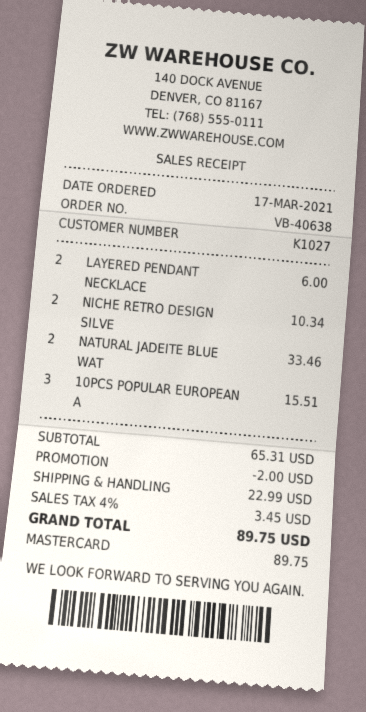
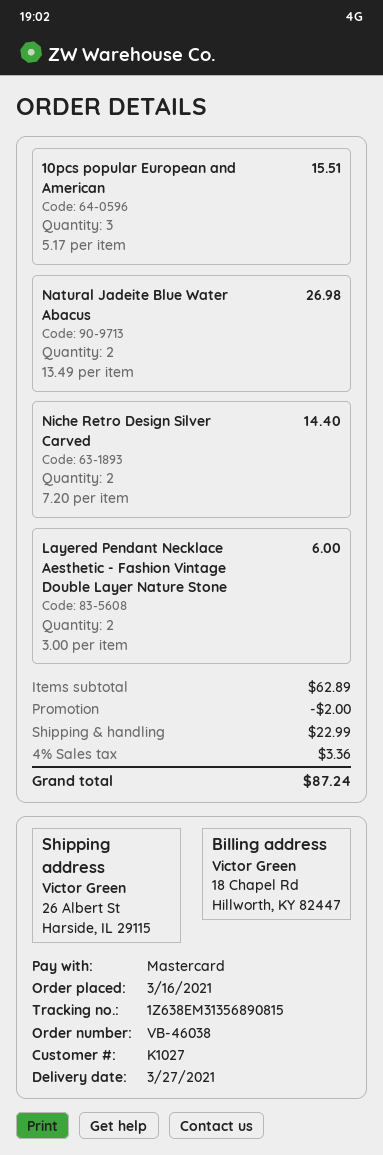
order number: VB-40638 -> VB-46038
order date: 2021-03-17 -> 2021-03-16
NICHE RETRO DESIGN SILVE: 2 for 10.34 -> 2 for 14.40
NATURAL JADEITE BLUE WAT: 2 for 33.46 -> 2 for 26.98
subtotal: 65.31 -> 62.89
tax: 4% = 3.45 -> 4% = 3.36
total: 89.75 -> 87.24

